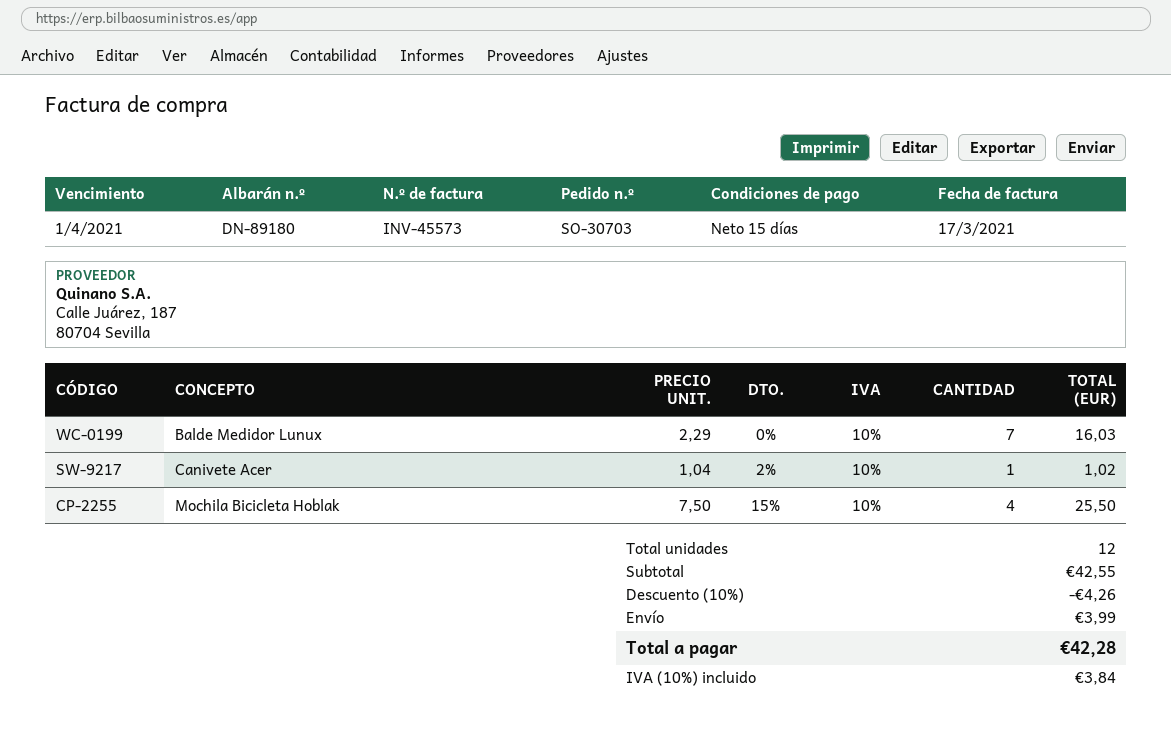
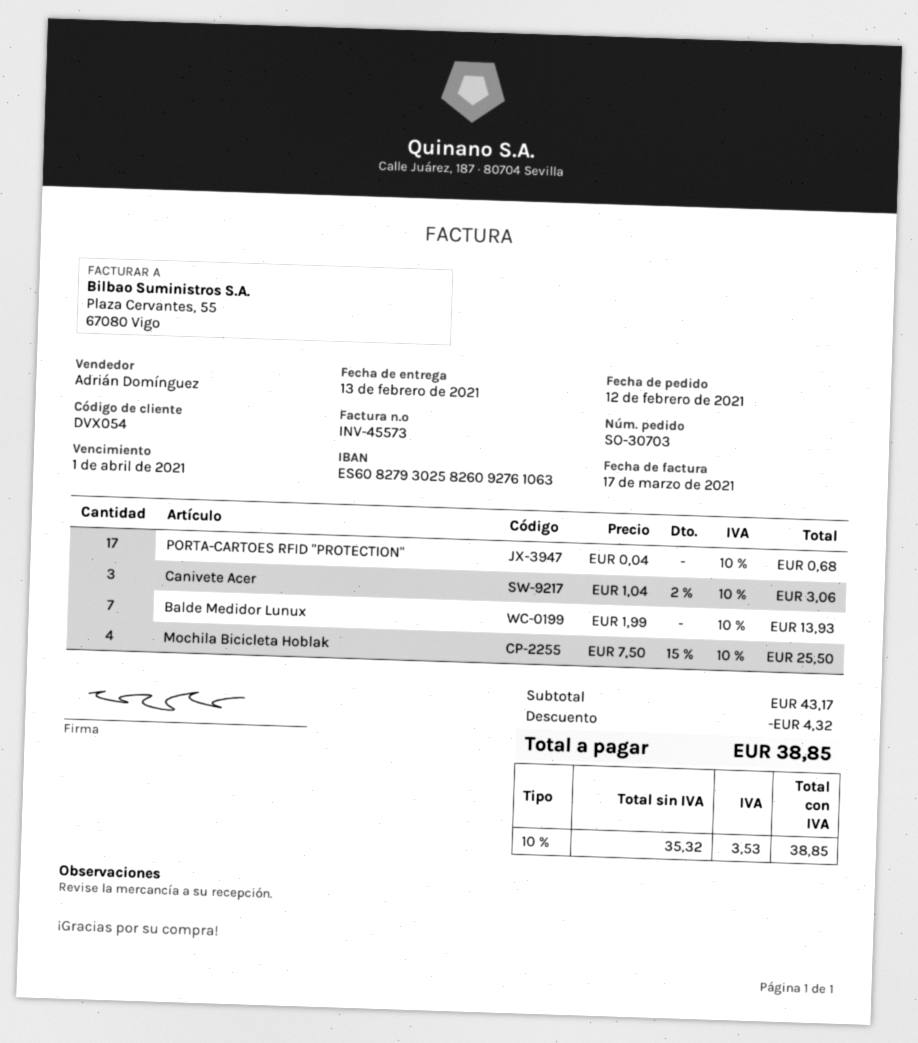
Balde Medidor Lunux: 7 x 2.29 = 16.03 -> 7 x 1.99 = 13.93
Canivete Acer: 1 x 1.04 - 2% = 1.02 -> 3 x 1.04 - 2% = 3.06
PORTA-CARTOES RFID "PROTECTION": none -> 17 x 0.04 = 0.68
subtotal: 42.55 -> 43.17
discount: 4.26 -> 4.32
shipping: 3.99 -> none
tax: 10% = 3.84 -> 10% = 3.53
total: 42.28 -> 38.85

